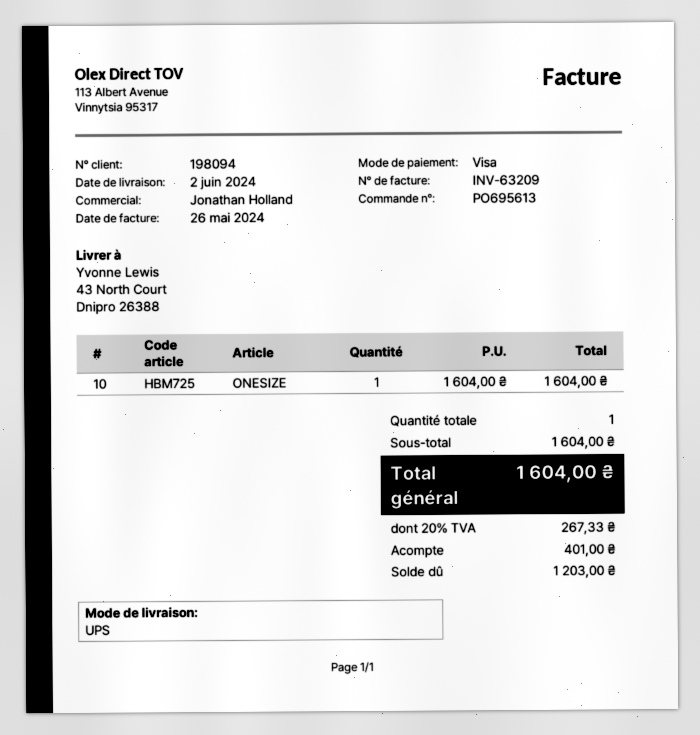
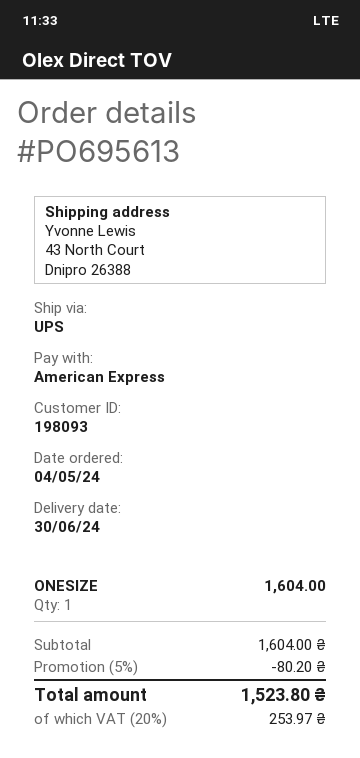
delivery date: 2024-06-02 -> 2024-06-30
customer number: 198094 -> 198093
payment method: Visa -> American Express
discount: none -> 5% = 80.20
tax: 20% = 267.33 -> 20% = 253.97
total: 1604.00 -> 1523.80

